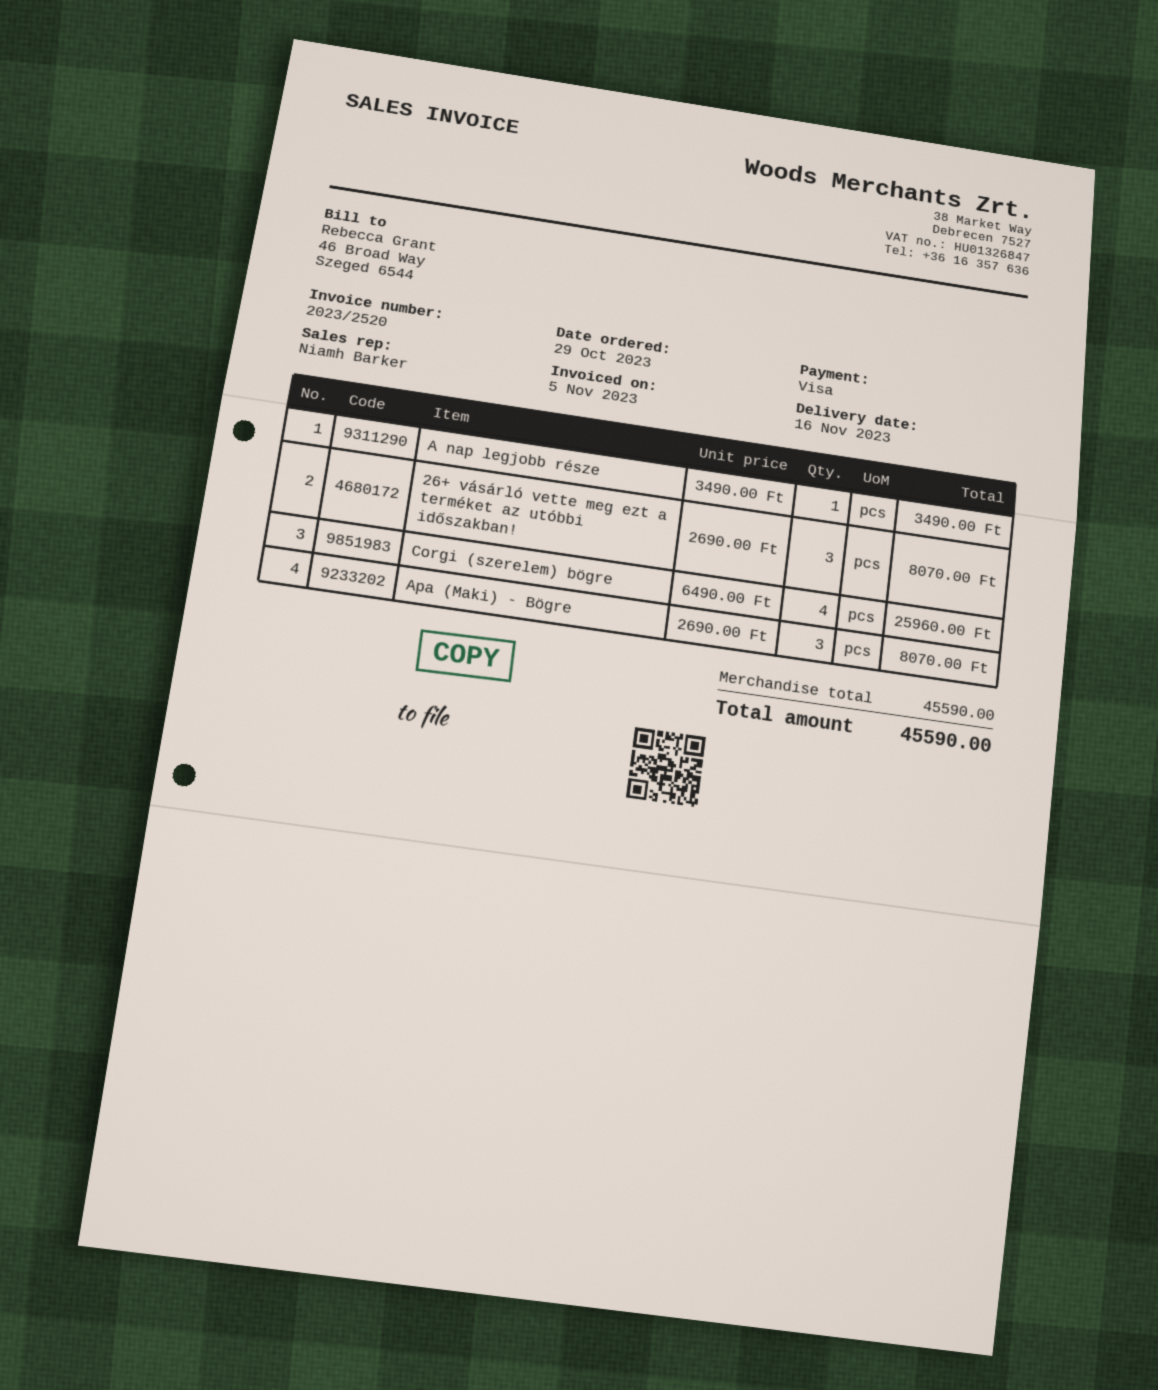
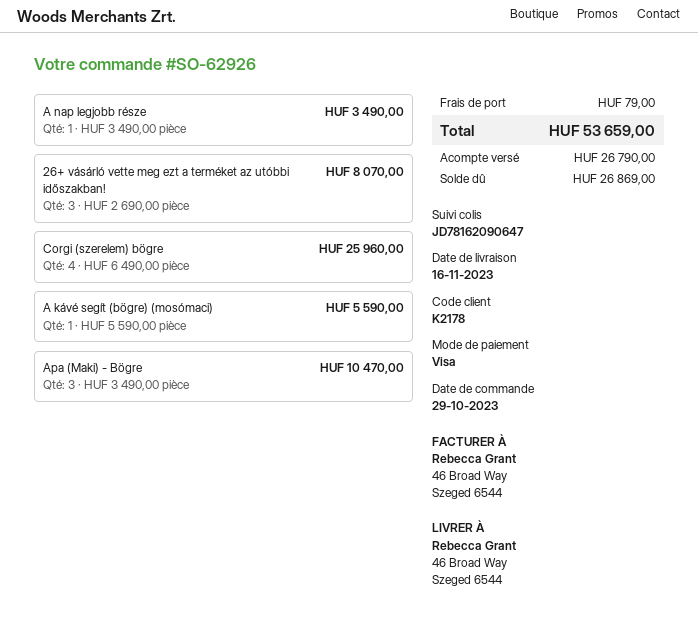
Apa (Maki) - Bögre: 3 x 2690.00 = 8070.00 -> 3 x 3490.00 = 10470.00
A kávé segít (bögre) (mosómaci): none -> 1 x 5590.00 = 5590.00
shipping: none -> 79.00
total: 45590.00 -> 53659.00

